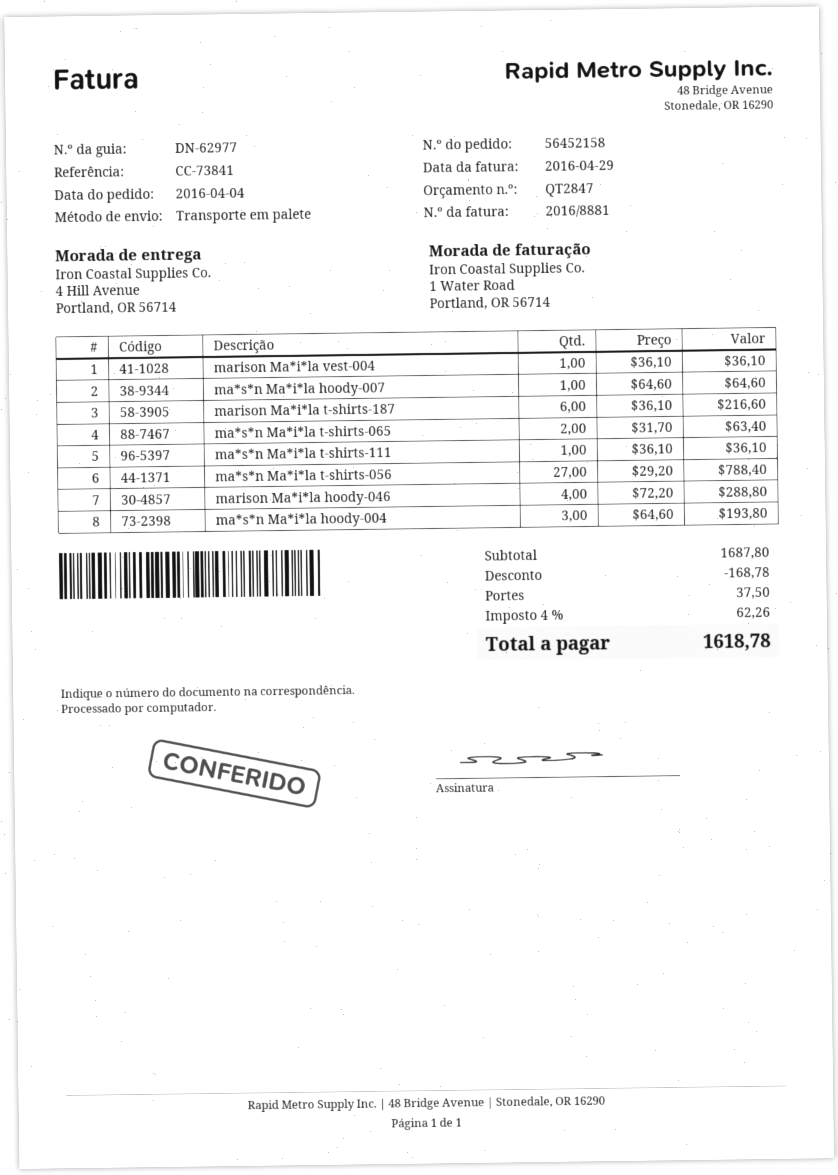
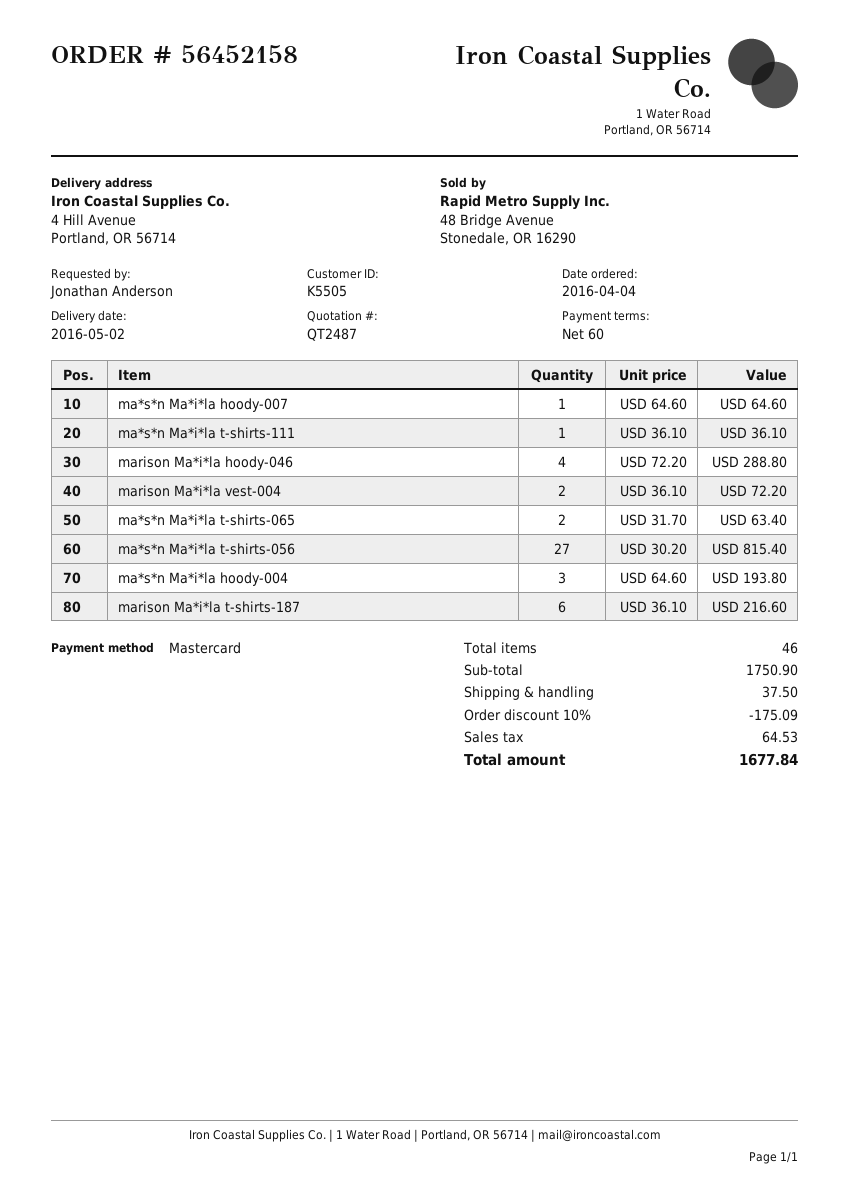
quote number: QT2847 -> QT2487
marison Ma*i*la vest-004: 1 x 36.10 = 36.10 -> 2 x 36.10 = 72.20
ma*s*n Ma*i*la t-shirts-056: 27 x 29.20 = 788.40 -> 27 x 30.20 = 815.40
subtotal: 1687.80 -> 1750.90
discount: 168.78 -> 175.09
tax: 62.26 -> 64.53
total: 1618.78 -> 1677.84

